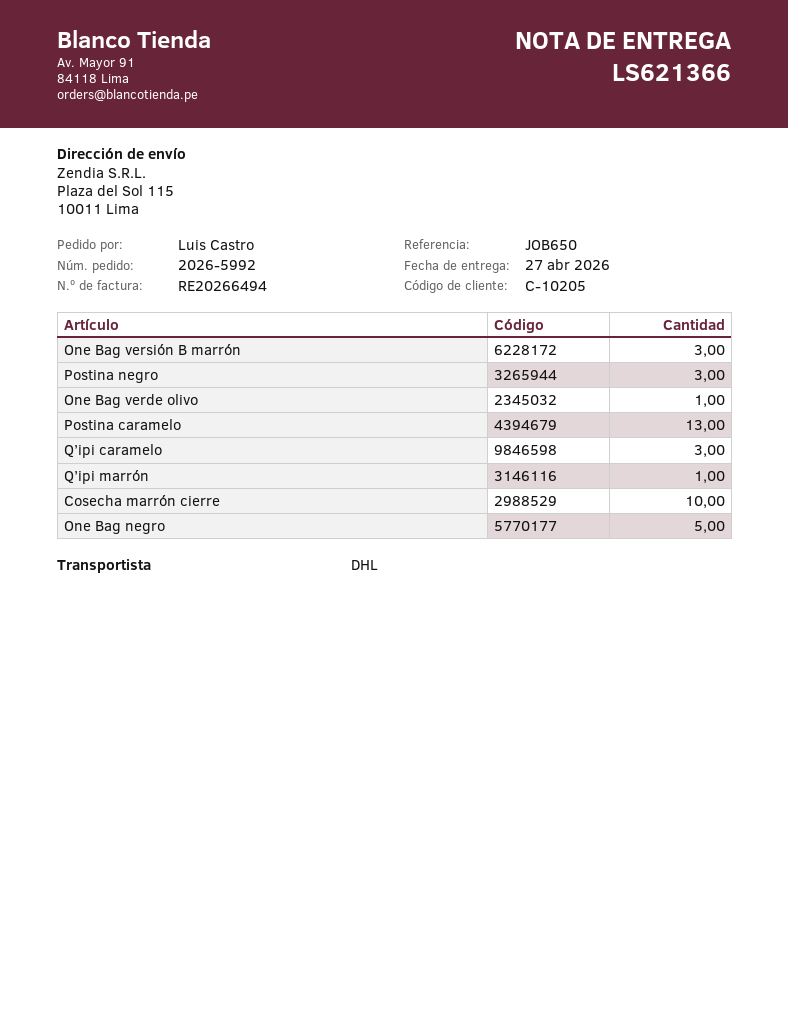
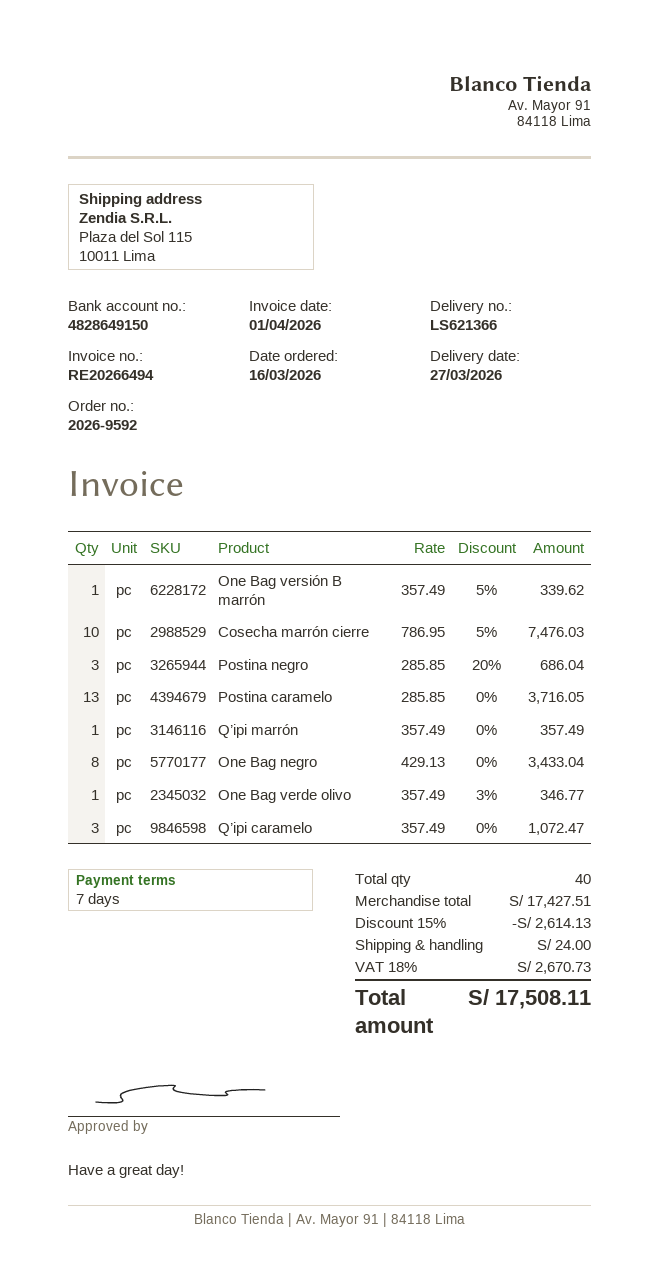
order number: 2026-5992 -> 2026-9592
delivery date: 2026-04-27 -> 2026-03-27
One Bag versión B marrón: 3 -> 1
One Bag negro: 5 -> 8

